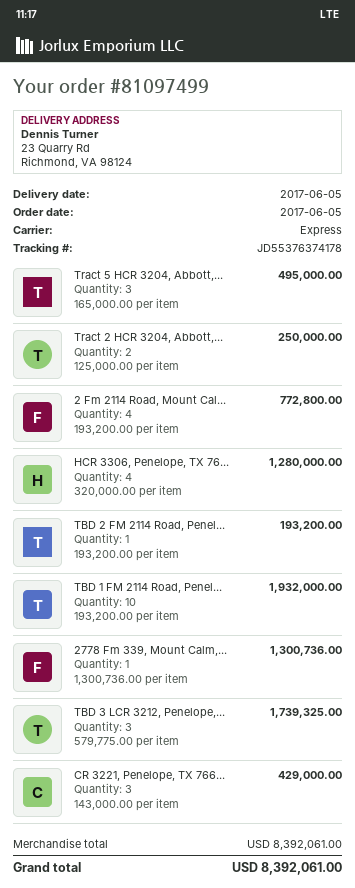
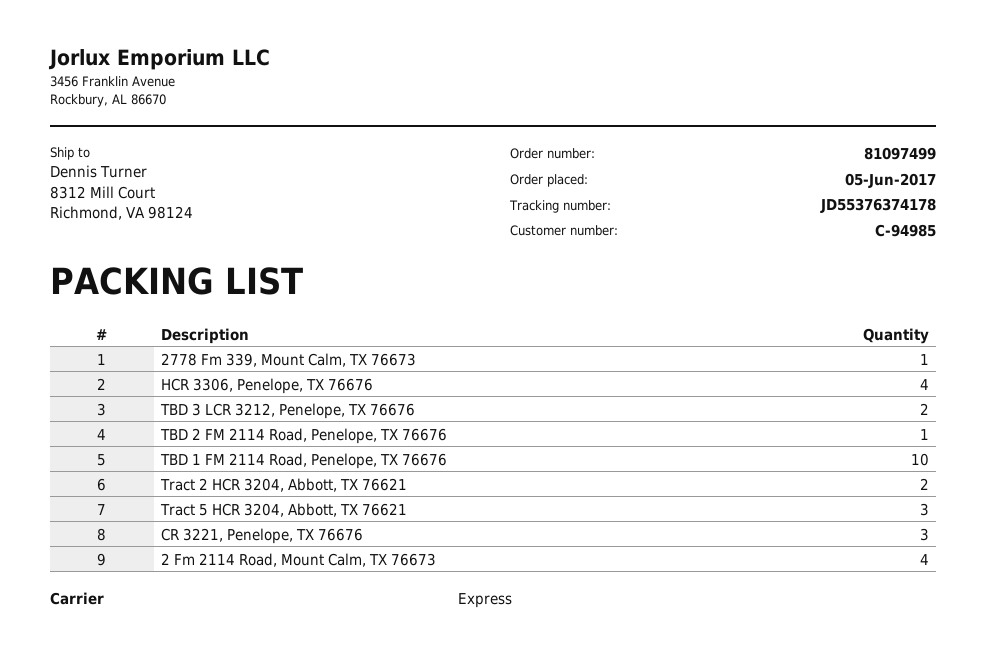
ship to: 23 Quarry Rd, Richmond, VA 98124 -> 8312 Mill Court, Richmond, VA 98124
TBD 3 LCR 3212, Penelope,...: 3 -> 2

